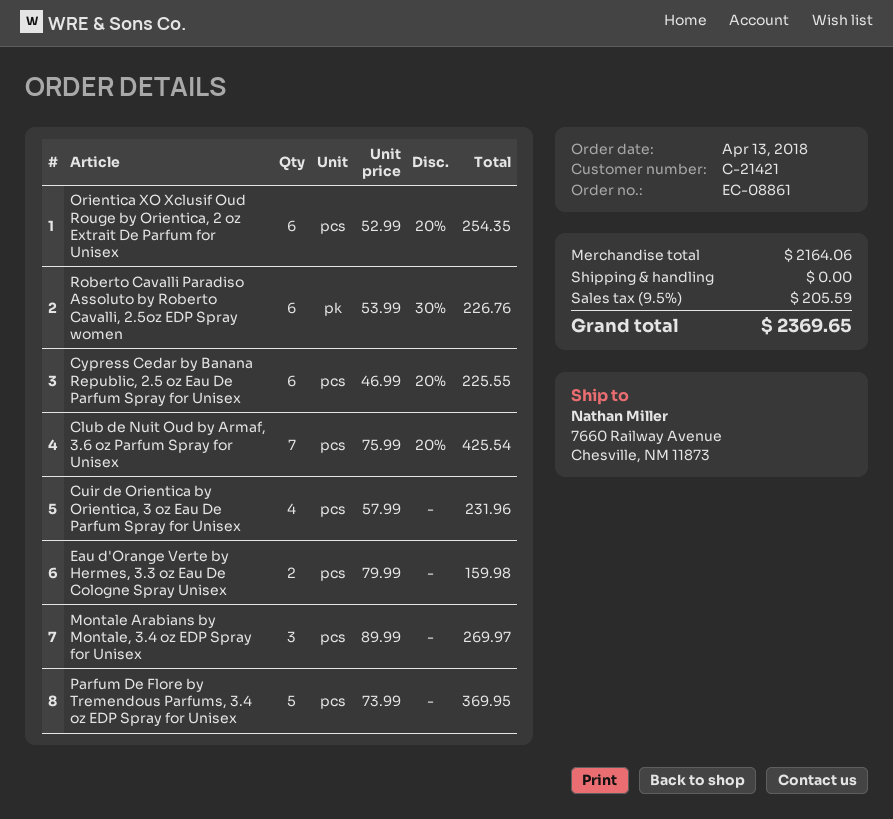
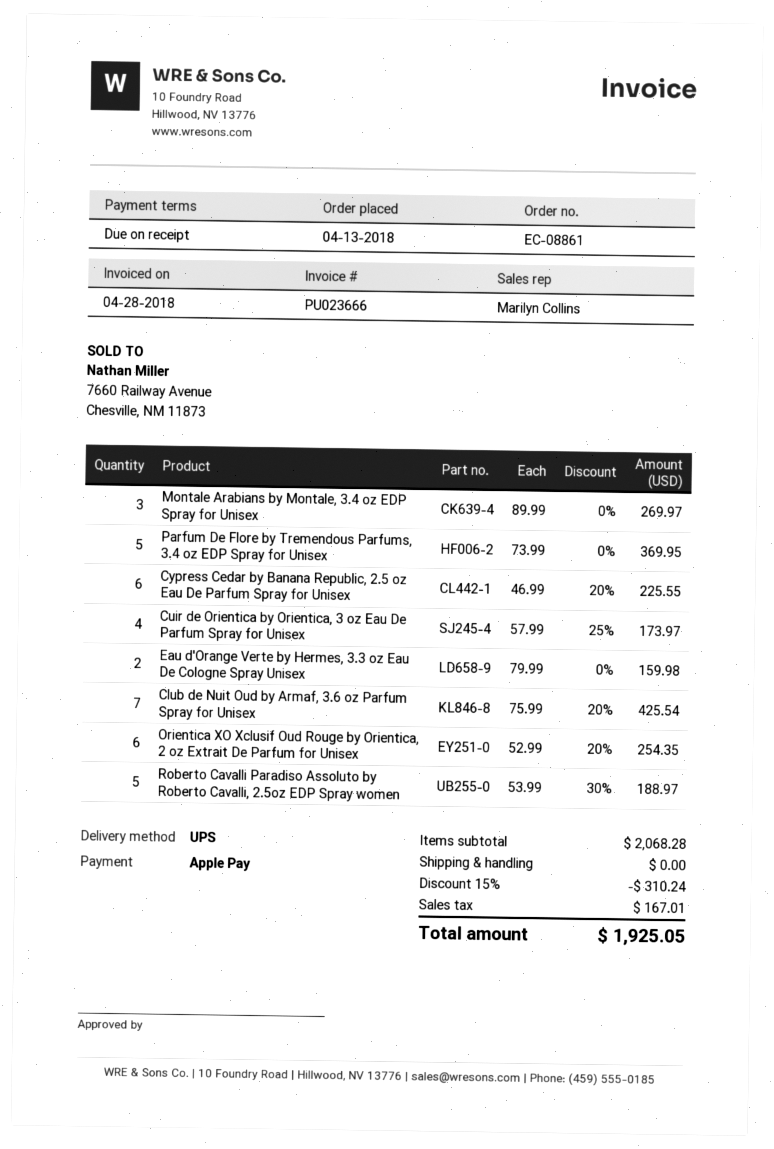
Roberto Cavalli Paradiso Assoluto by Roberto Cavalli, 2.5oz EDP Spray women: 6 x 53.99 - 30% = 226.76 -> 5 x 53.99 - 30% = 188.97
Cuir de Orientica by Orientica, 3 oz Eau De Parfum Spray for Unisex: 4 x 57.99 = 231.96 -> 4 x 57.99 - 25% = 173.97
subtotal: 2164.06 -> 2068.28
discount: none -> 15% = 310.24
tax: 205.59 -> 167.01
total: 2369.65 -> 1925.05

